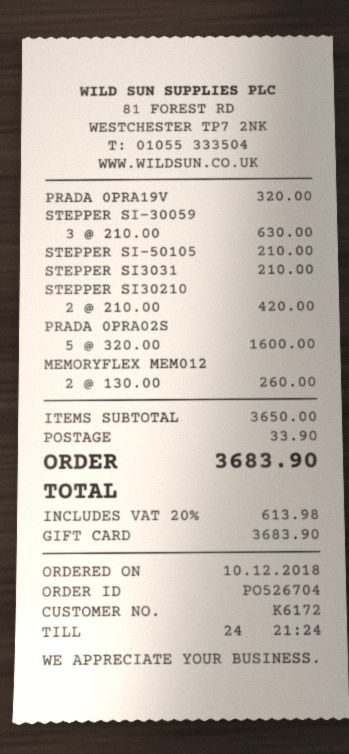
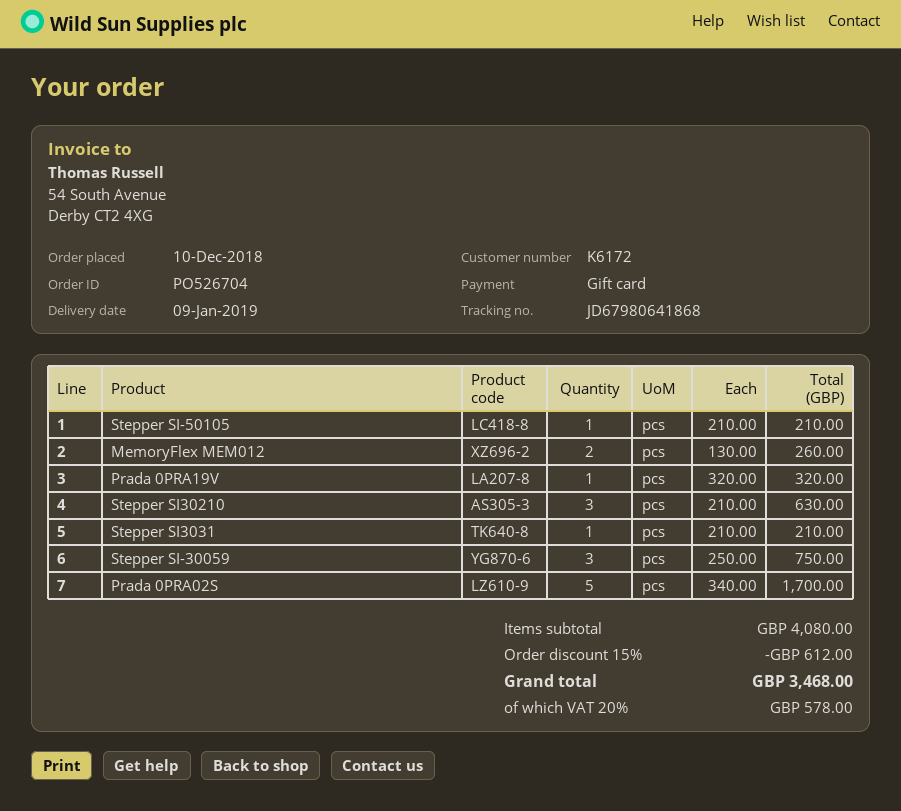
STEPPER SI-30059: 3 x 210.00 = 630.00 -> 3 x 250.00 = 750.00
STEPPER SI30210: 2 x 210.00 = 420.00 -> 3 x 210.00 = 630.00
PRADA 0PRA02S: 5 x 320.00 = 1600.00 -> 5 x 340.00 = 1700.00
subtotal: 3650.00 -> 4080.00
discount: none -> 15% = 612.00
shipping: 33.90 -> none
tax: 20% = 613.98 -> 20% = 578.00
total: 3683.90 -> 3468.00

